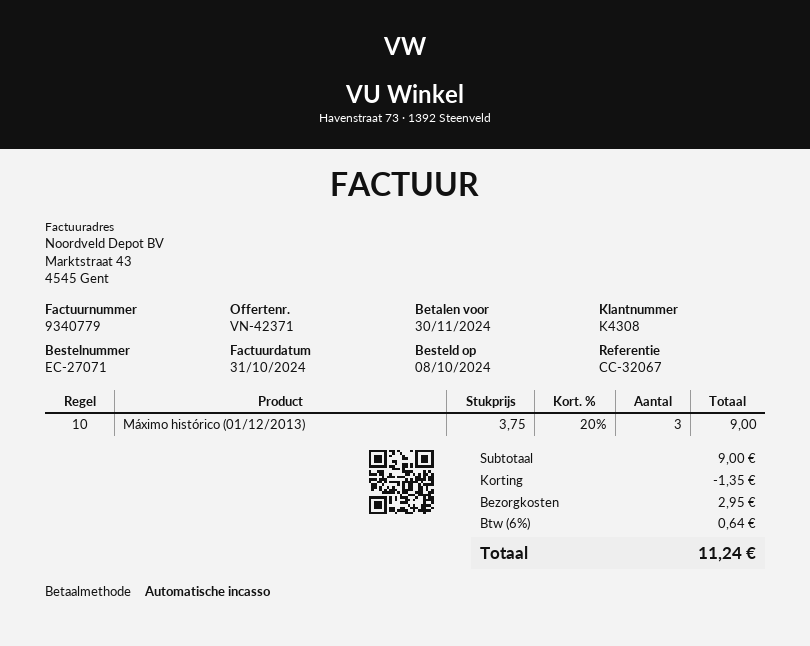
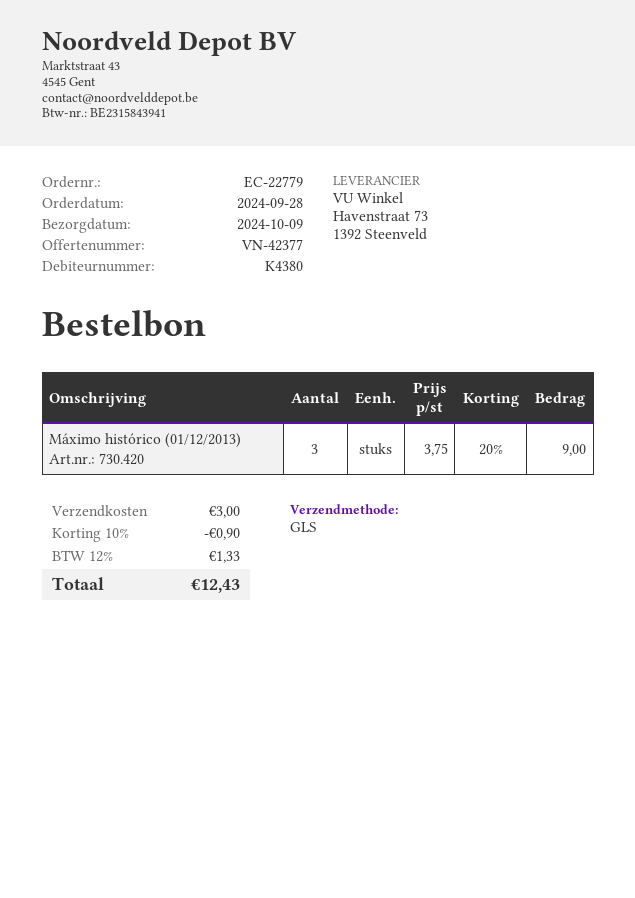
quote number: VN-42371 -> VN-42377
order number: EC-27071 -> EC-22779
order date: 2024-10-08 -> 2024-09-28
customer number: K4308 -> K4380
discount: 1.35 -> 0.90
shipping: 2.95 -> 3.00
tax: 6% = 0.64 -> 12% = 1.33
total: 11.24 -> 12.43

